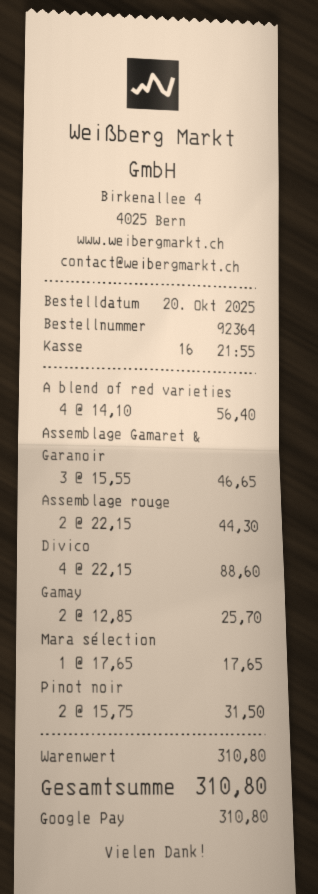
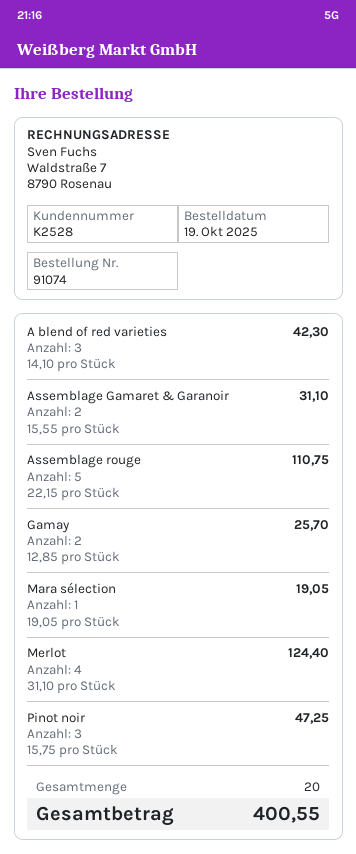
order number: 92364 -> 91074
order date: 2025-10-20 -> 2025-10-19
A blend of red varieties: 4 x 14.10 = 56.40 -> 3 x 14.10 = 42.30
Assemblage Gamaret & Garanoir: 3 x 15.55 = 46.65 -> 2 x 15.55 = 31.10
Assemblage rouge: 2 x 22.15 = 44.30 -> 5 x 22.15 = 110.75
Divico: 4 x 22.15 = 88.60 -> none
Mara sélection: 1 x 17.65 = 17.65 -> 1 x 19.05 = 19.05
Pinot noir: 2 x 15.75 = 31.50 -> 3 x 15.75 = 47.25
Merlot: none -> 4 x 31.10 = 124.40
total: 310.80 -> 400.55

